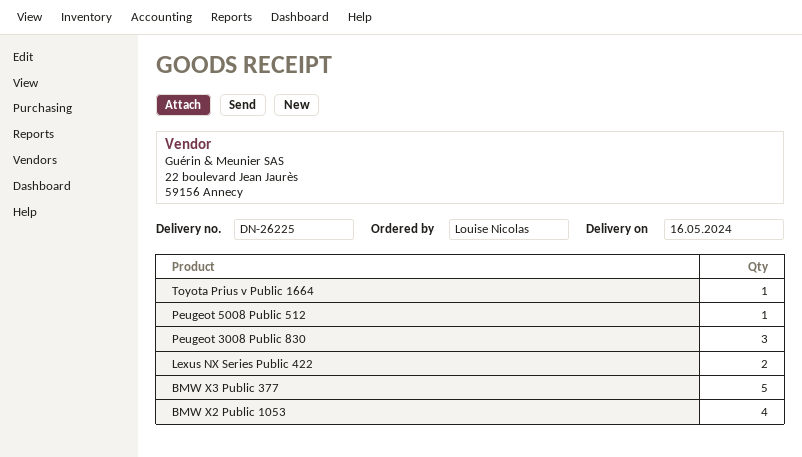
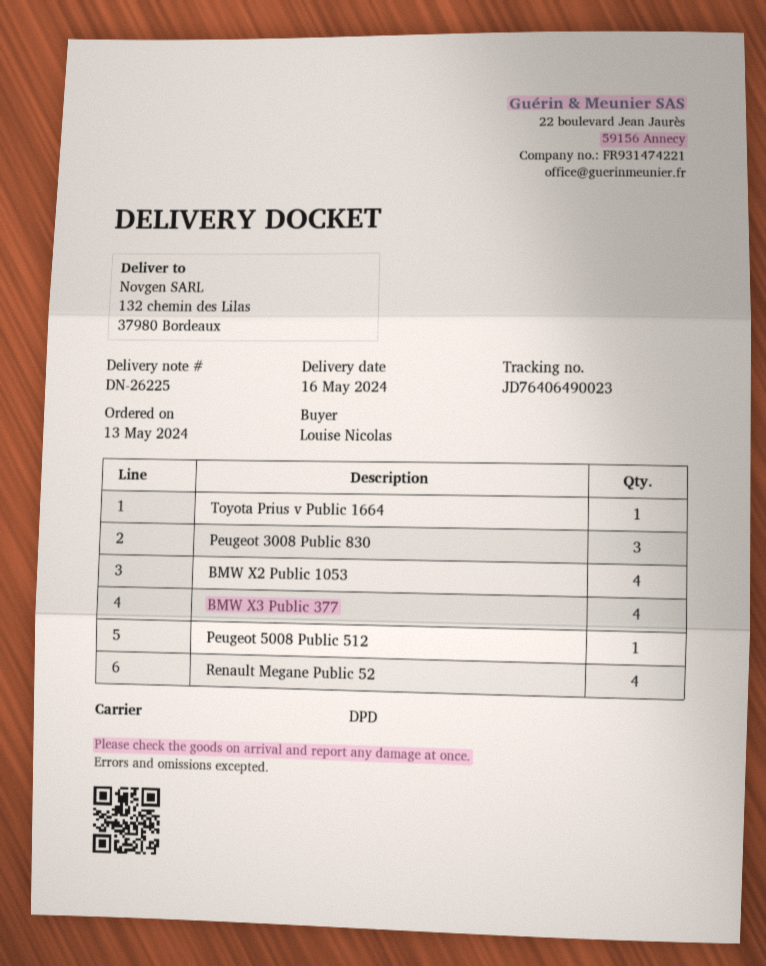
Lexus NX Series Public 422: 2 -> none
BMW X3 Public 377: 5 -> 4
Renault Megane Public 52: none -> 4

